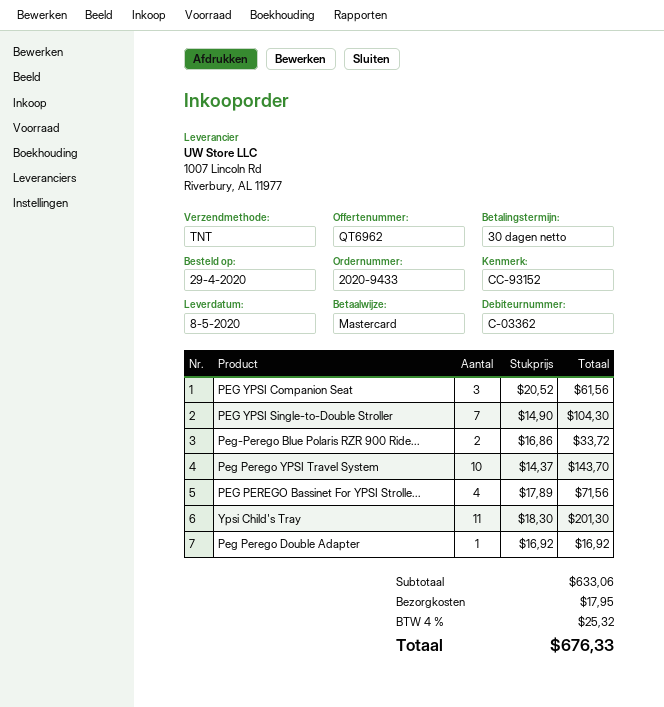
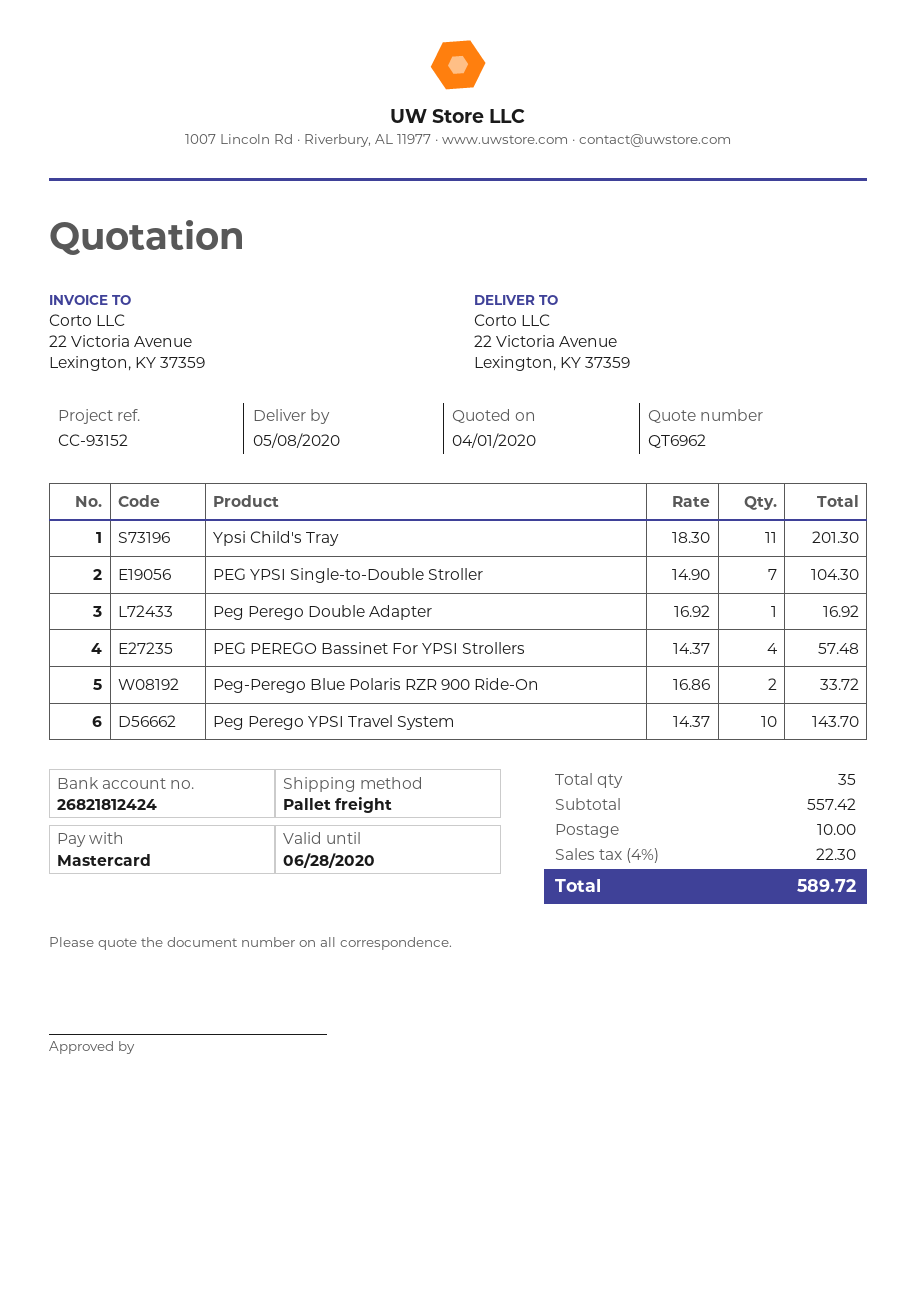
shipping method: TNT -> pallet freight
PEG YPSI Companion Seat: 3 x 20.52 = 61.56 -> none
PEG PEREGO Bassinet For YPSI Strolle...: 4 x 17.89 = 71.56 -> 4 x 14.37 = 57.48
subtotal: 633.06 -> 557.42
shipping: 17.95 -> 10.00
tax: 4% = 25.32 -> 4% = 22.30
total: 676.33 -> 589.72

